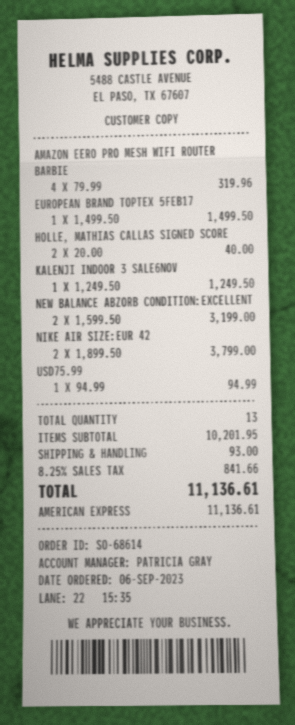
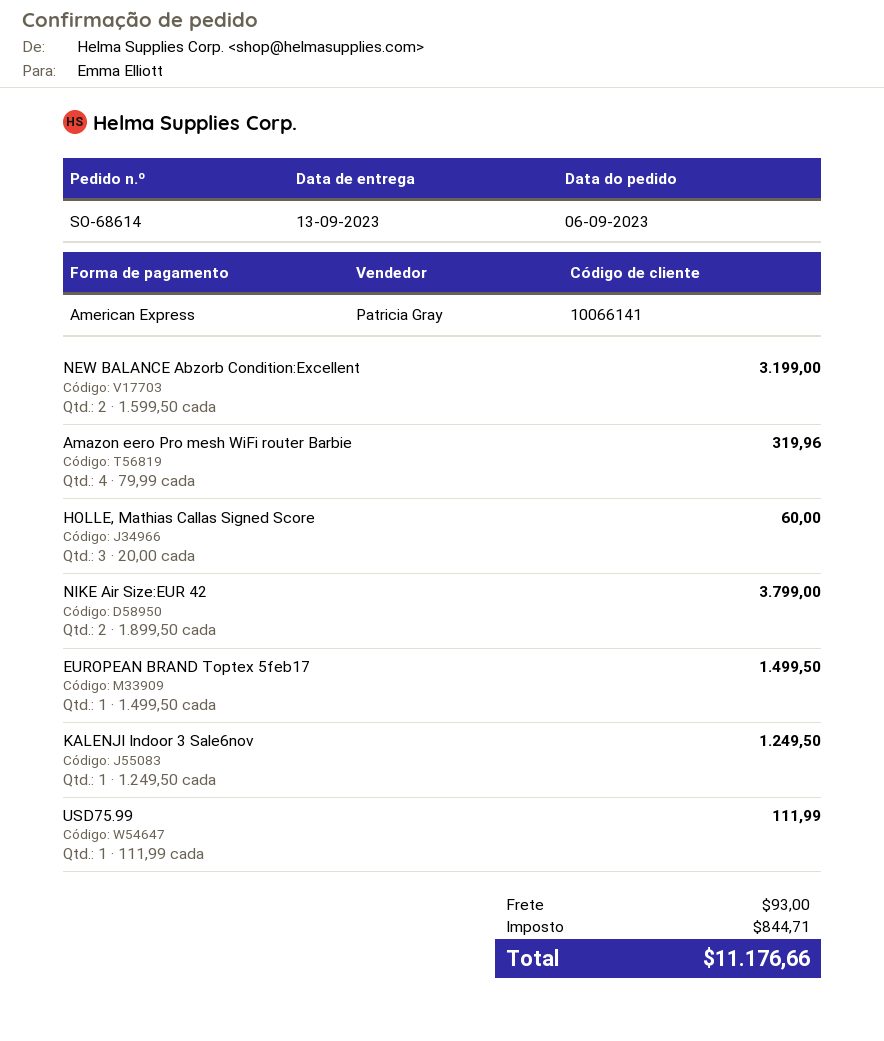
HOLLE, MATHIAS CALLAS SIGNED SCORE: 2 x 20.00 = 40.00 -> 3 x 20.00 = 60.00
USD75.99: 1 x 94.99 = 94.99 -> 1 x 111.99 = 111.99
tax: 841.66 -> 844.71
total: 11136.61 -> 11176.66

